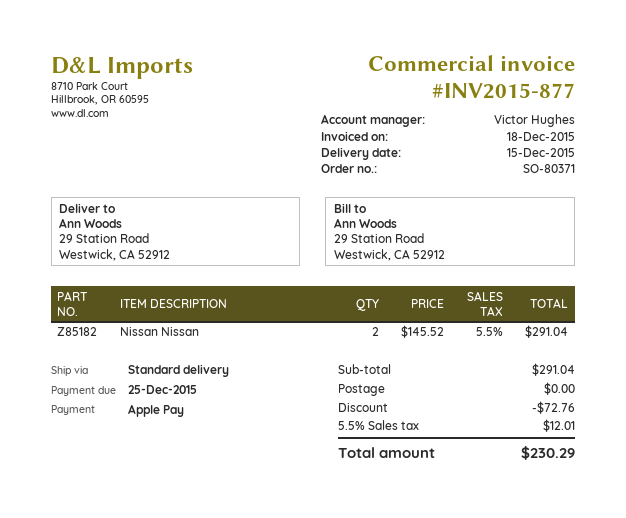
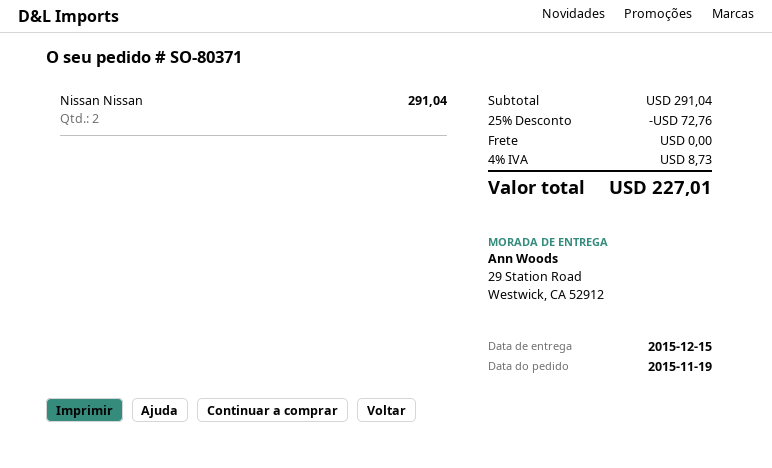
tax: 5.5% = 12.01 -> 4% = 8.73
total: 230.29 -> 227.01

